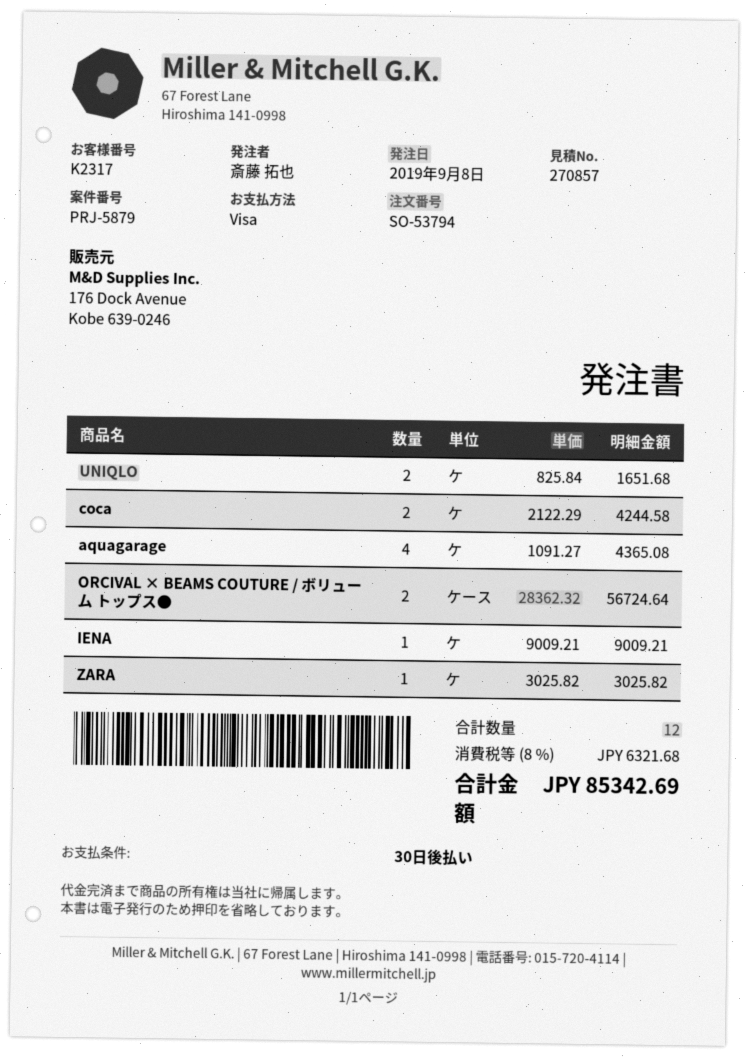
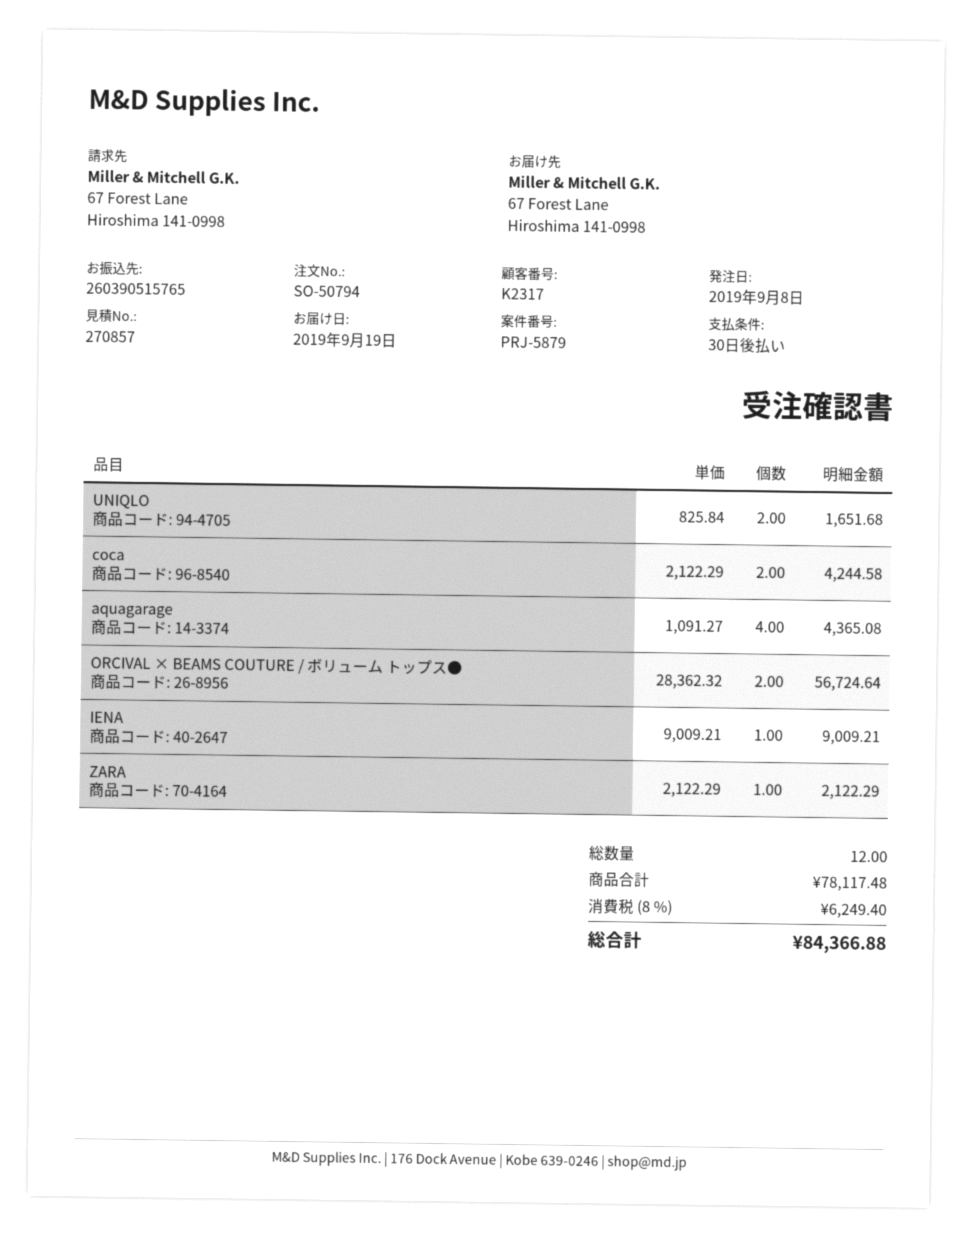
order number: SO-53794 -> SO-50794
ZARA: 1 x 3025.82 = 3025.82 -> 1 x 2122.29 = 2122.29
tax: 8% = 6321.68 -> 8% = 6249.40
total: 85342.69 -> 84366.88

